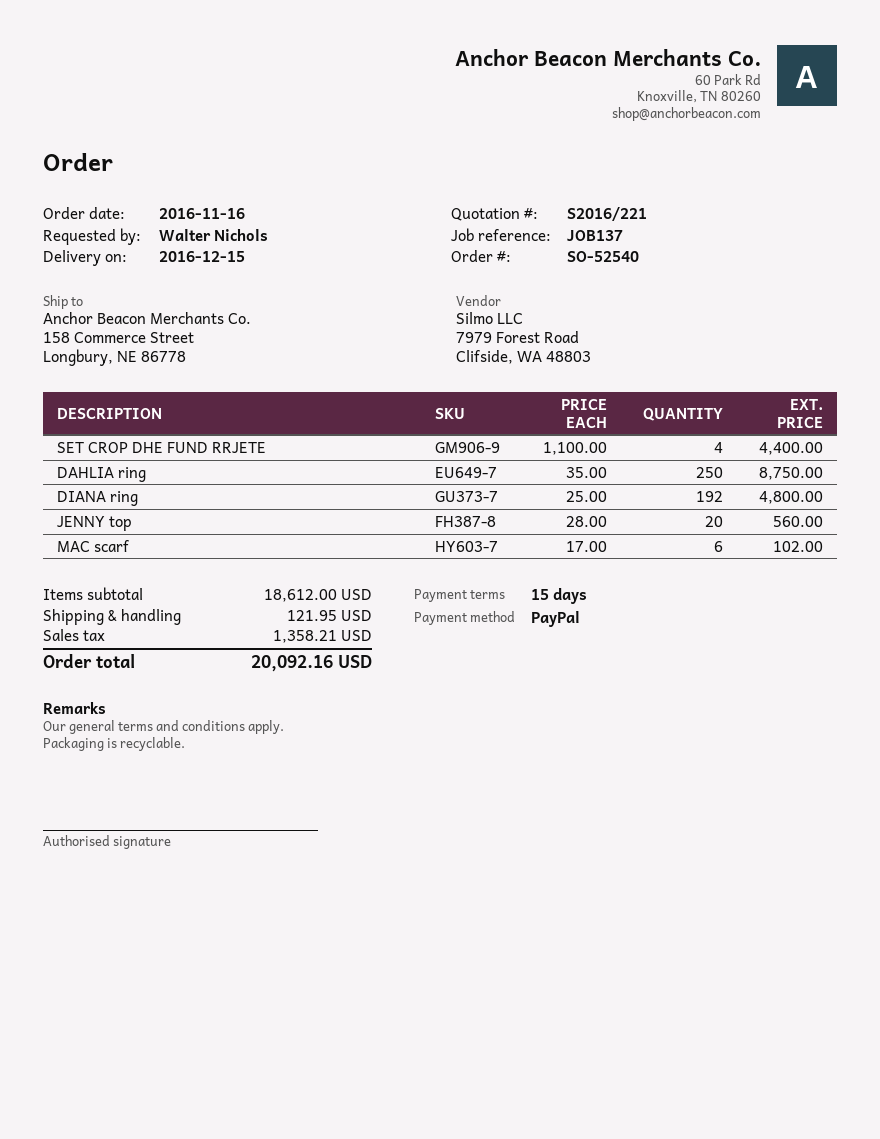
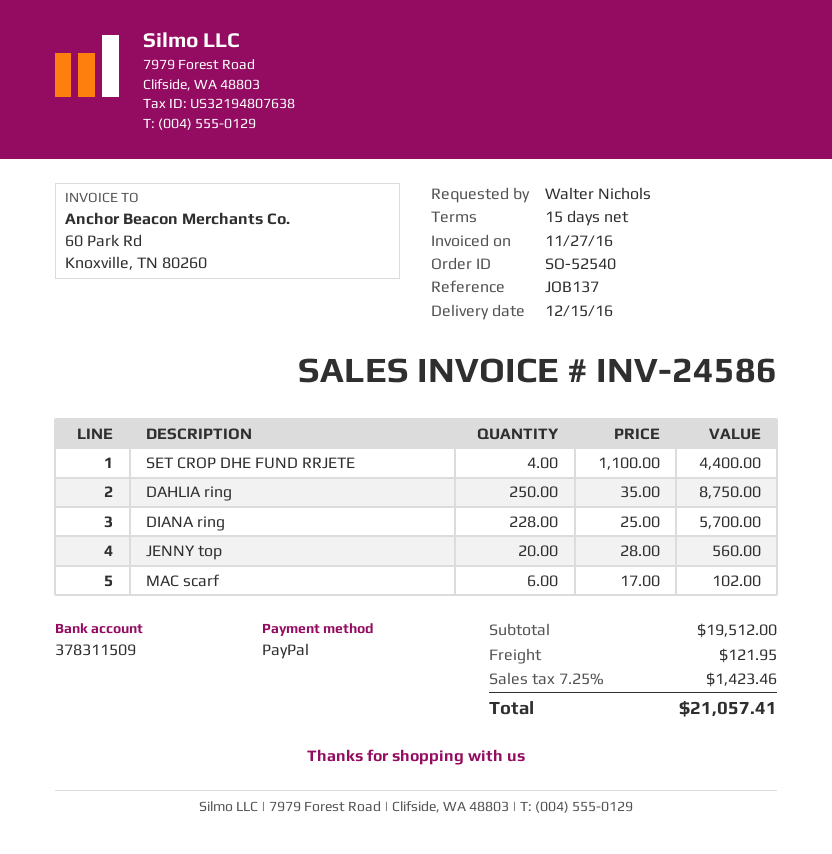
DIANA ring: 192 x 25.00 = 4800.00 -> 228 x 25.00 = 5700.00
subtotal: 18612.00 -> 19512.00
tax: 1358.21 -> 1423.46
total: 20092.16 -> 21057.41

